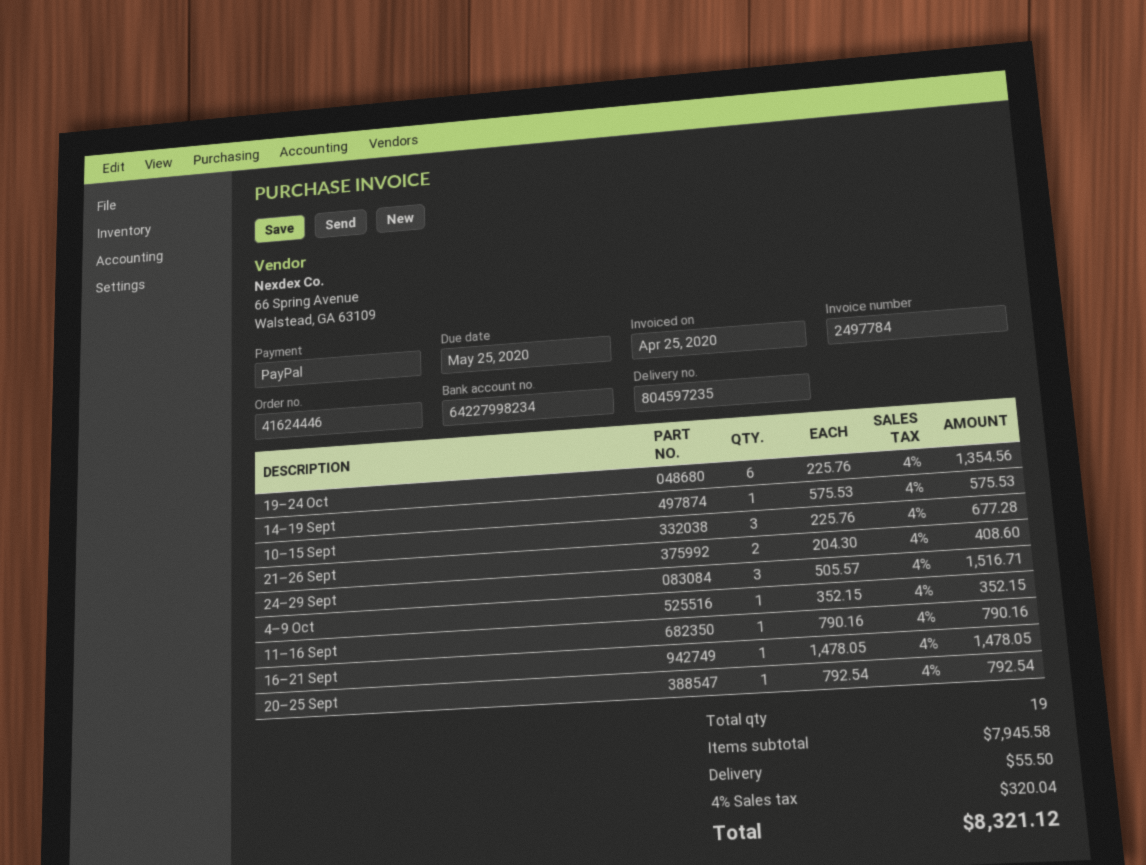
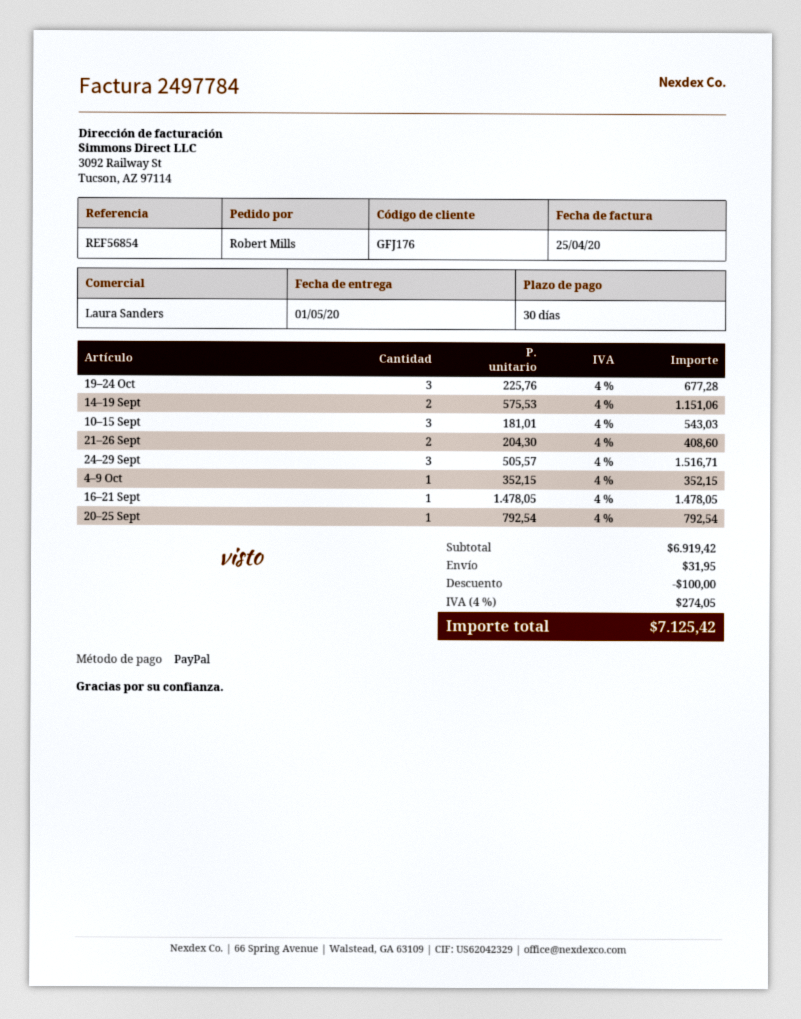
19–24 Oct: 6 x 225.76 = 1354.56 -> 3 x 225.76 = 677.28
14–19 Sept: 1 x 575.53 = 575.53 -> 2 x 575.53 = 1151.06
10–15 Sept: 3 x 225.76 = 677.28 -> 3 x 181.01 = 543.03
11–16 Sept: 1 x 790.16 = 790.16 -> none
subtotal: 7945.58 -> 6919.42
discount: none -> 100.00
shipping: 55.50 -> 31.95
tax: 4% = 320.04 -> 4% = 274.05
total: 8321.12 -> 7125.42

